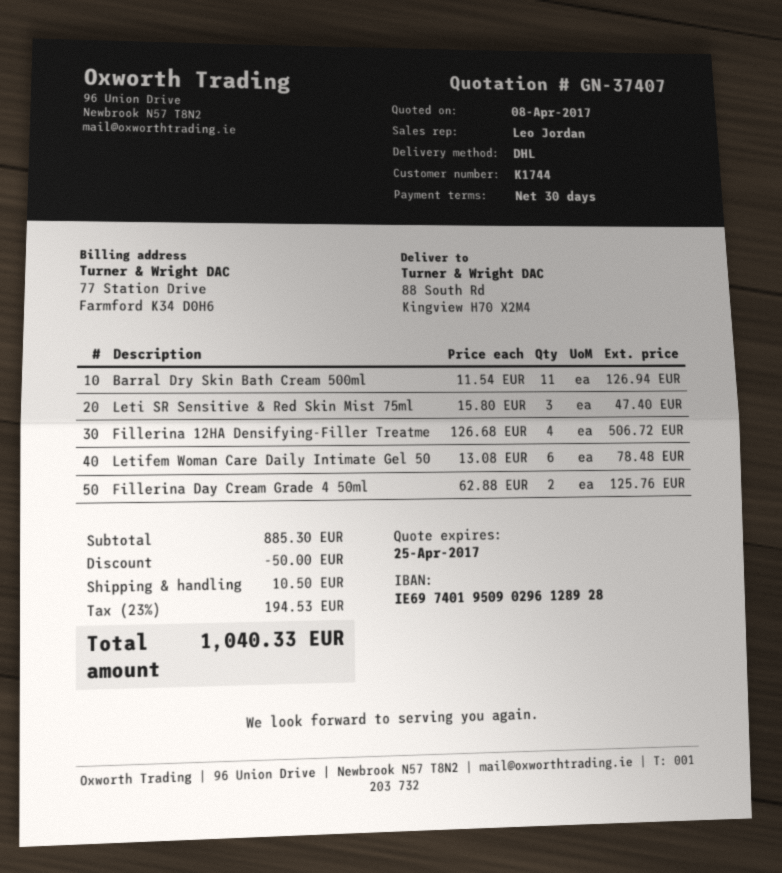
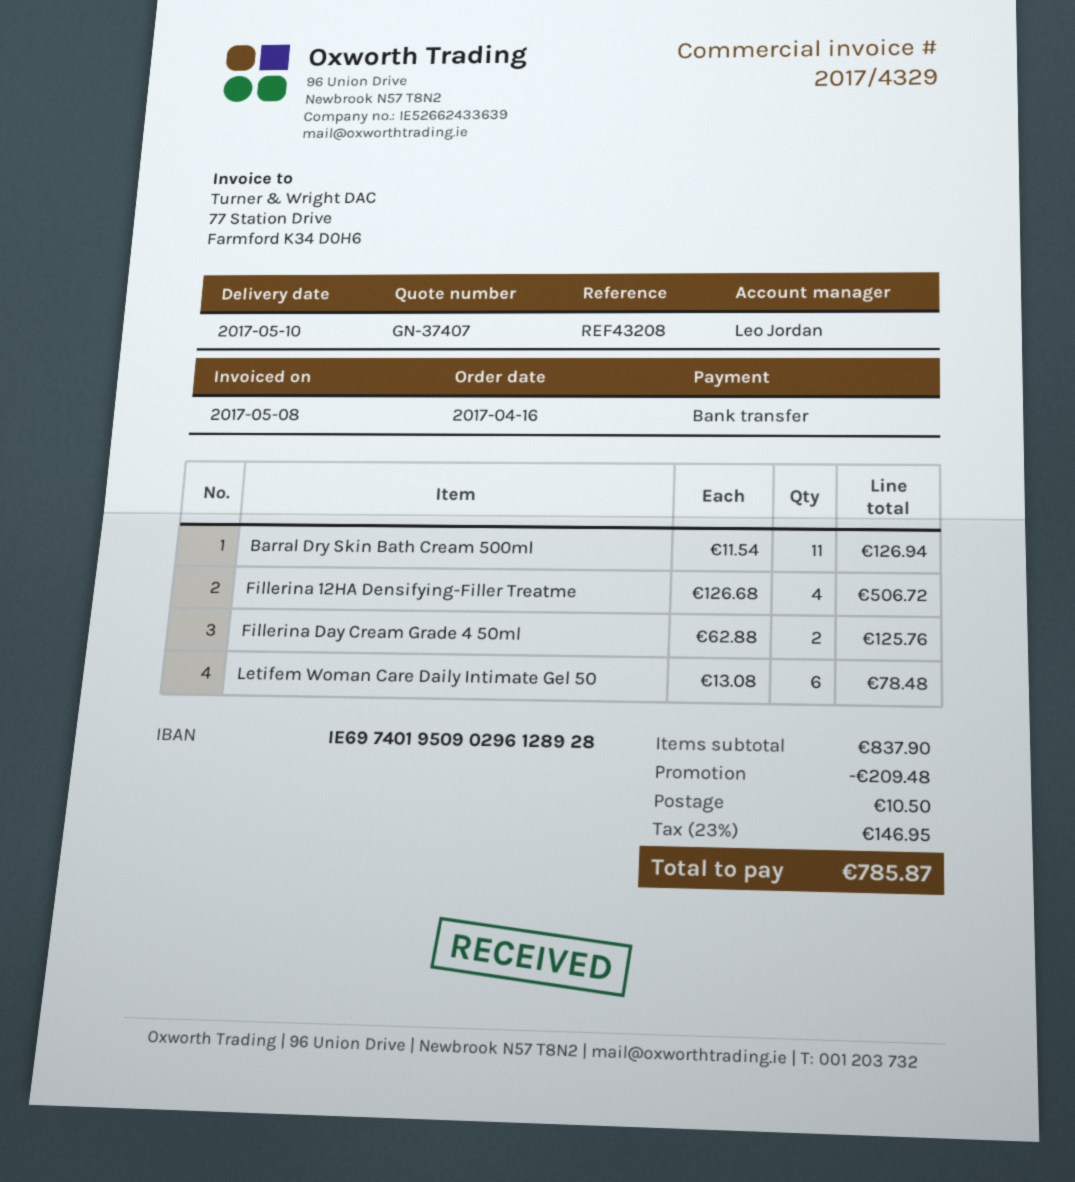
Leti SR Sensitive & Red Skin Mist 75ml: 3 x 15.80 = 47.40 -> none
subtotal: 885.30 -> 837.90
discount: 50.00 -> 209.48
tax: 23% = 194.53 -> 23% = 146.95
total: 1040.33 -> 785.87

